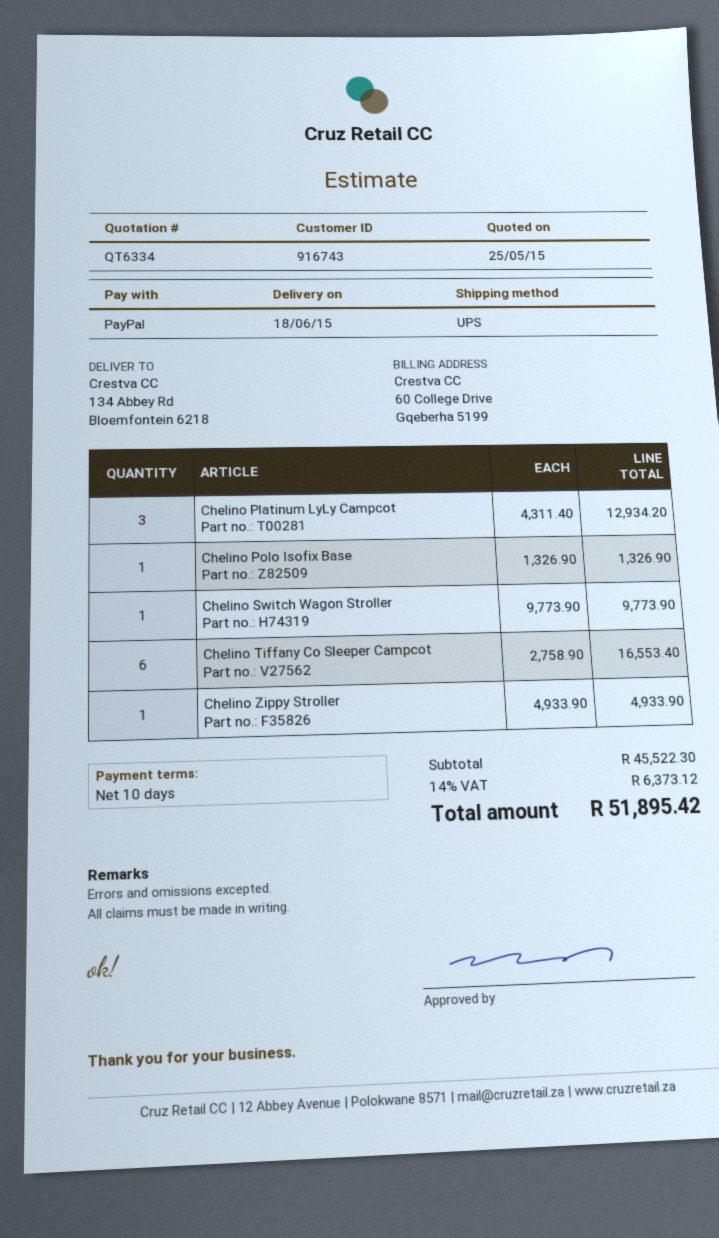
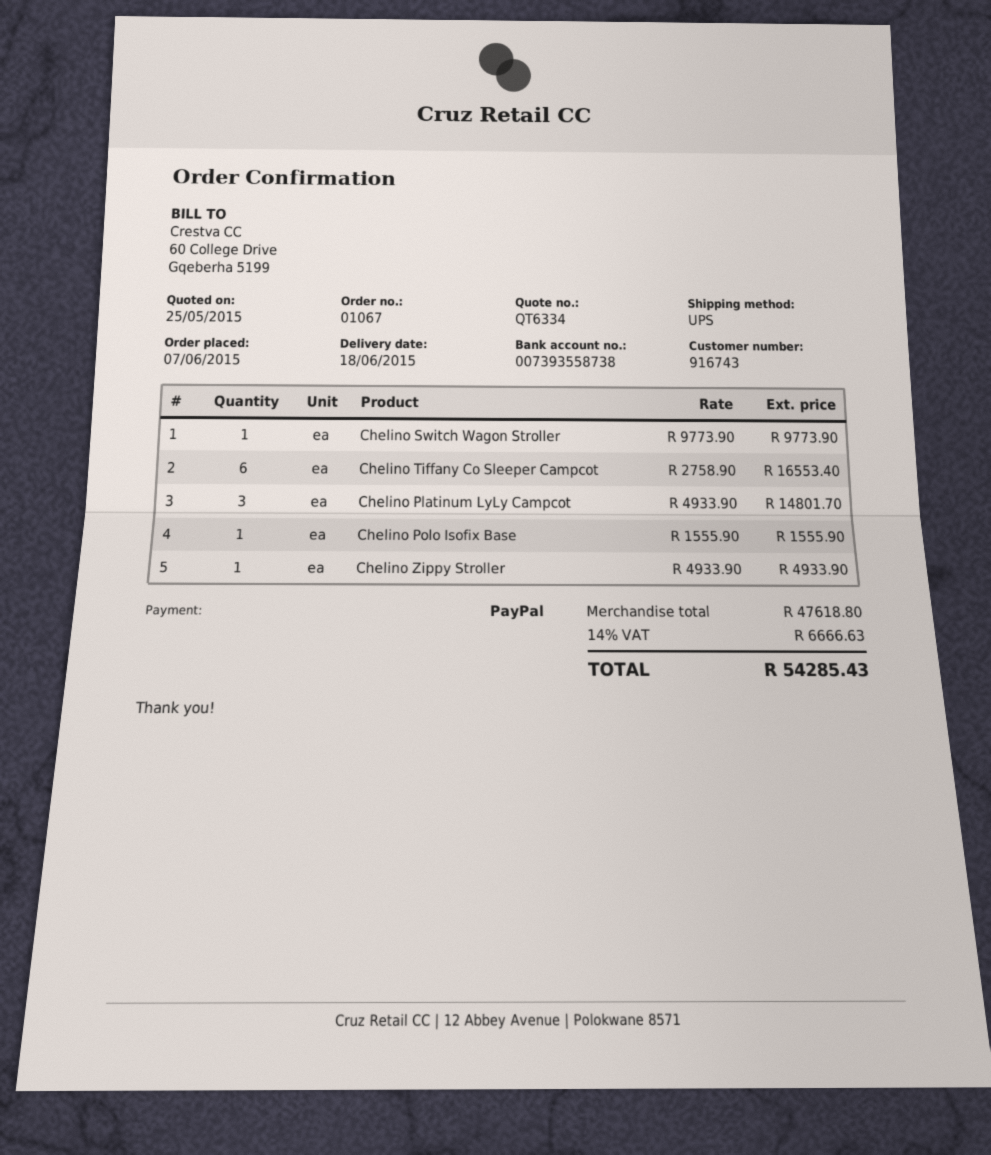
Chelino Platinum LyLy Campcot: 3 x 4311.40 = 12934.20 -> 3 x 4933.90 = 14801.70
Chelino Polo Isofix Base: 1 x 1326.90 = 1326.90 -> 1 x 1555.90 = 1555.90
subtotal: 45522.30 -> 47618.80
tax: 14% = 6373.12 -> 14% = 6666.63
total: 51895.42 -> 54285.43

